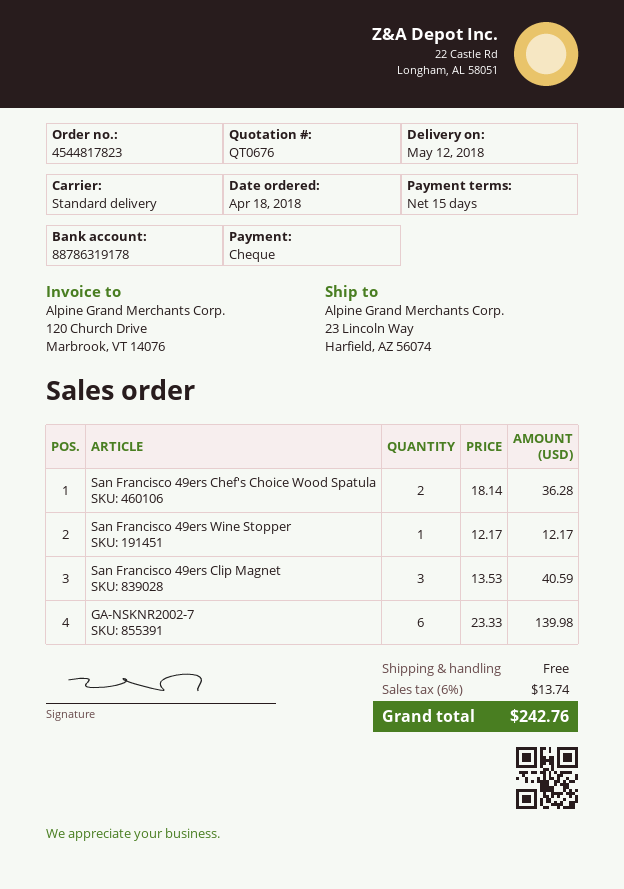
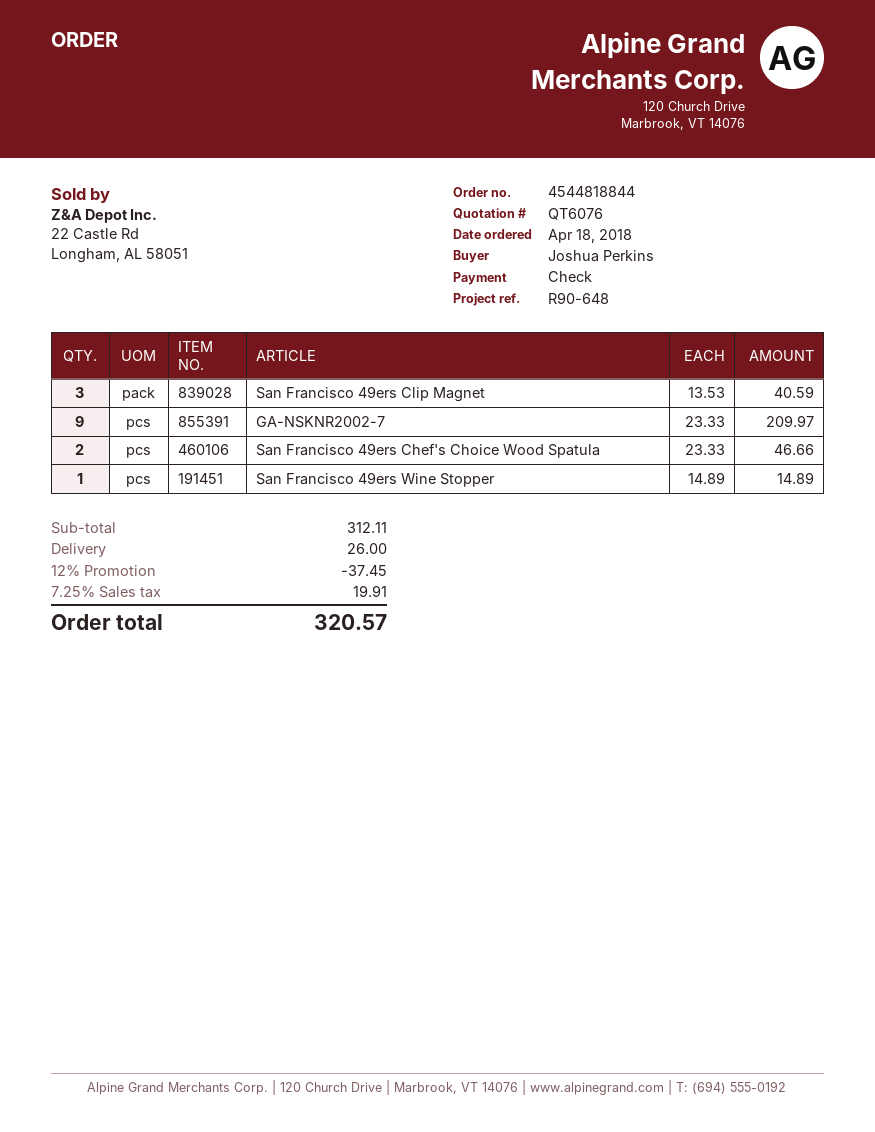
quote number: QT0676 -> QT6076
order number: 4544817823 -> 4544818844
San Francisco 49ers Chef's Choice Wood Spatula: 2 x 18.14 = 36.28 -> 2 x 23.33 = 46.66
San Francisco 49ers Wine Stopper: 1 x 12.17 = 12.17 -> 1 x 14.89 = 14.89
GA-NSKNR2002-7: 6 x 23.33 = 139.98 -> 9 x 23.33 = 209.97
discount: none -> 12% = 37.45
shipping: 0.00 -> 26.00
tax: 6% = 13.74 -> 7.25% = 19.91
total: 242.76 -> 320.57

